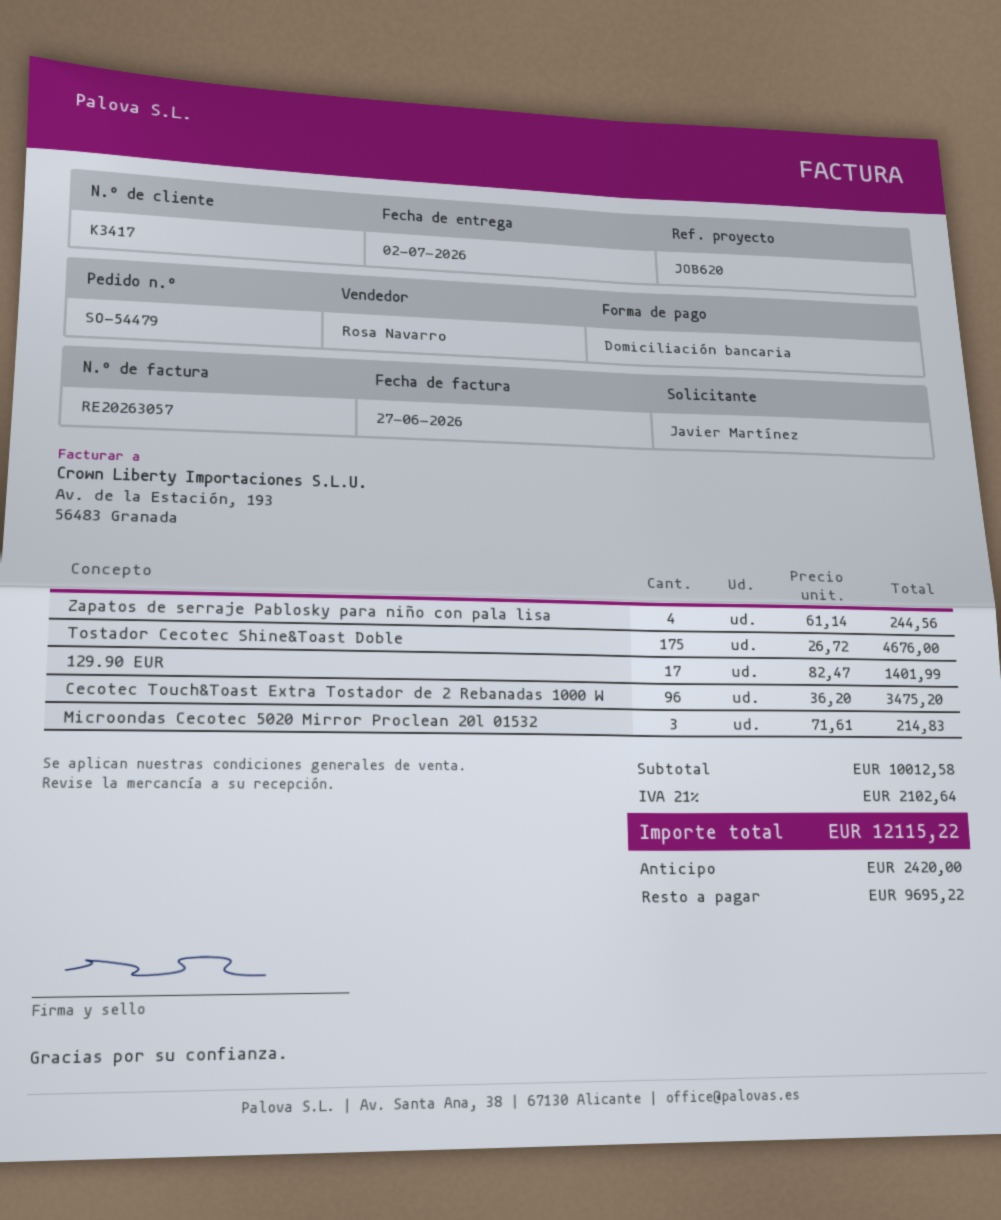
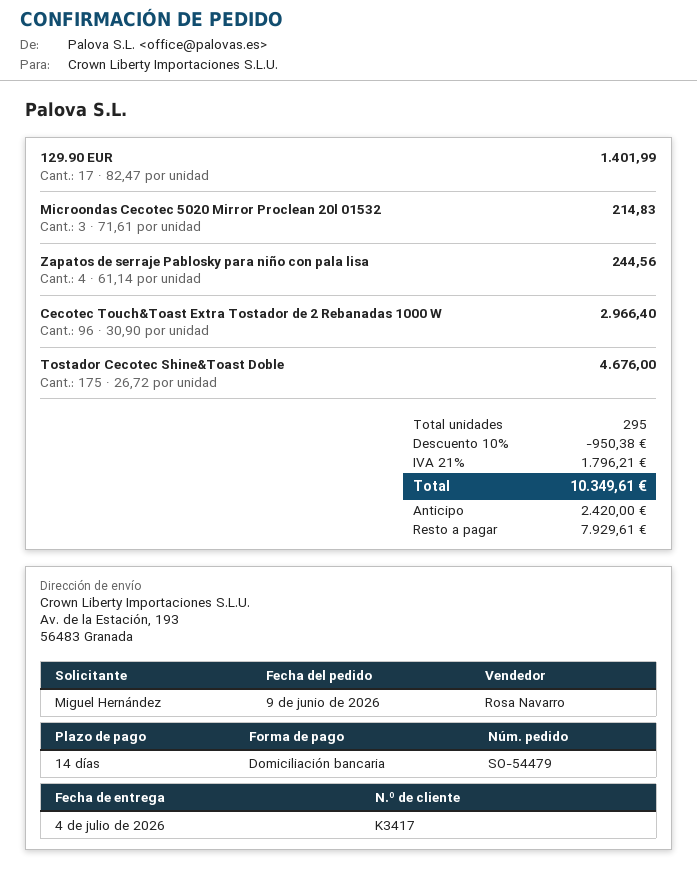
delivery date: 2026-07-02 -> 2026-07-04
ordered by: Javier Martínez -> Miguel Hernández
Cecotec Touch&Toast Extra Tostador de 2 Rebanadas 1000 W: 96 x 36.20 = 3475.20 -> 96 x 30.90 = 2966.40
discount: none -> 10% = 950.38
tax: 21% = 2102.64 -> 21% = 1796.21
total: 12115.22 -> 10349.61
balance: 9695.22 -> 7929.61

